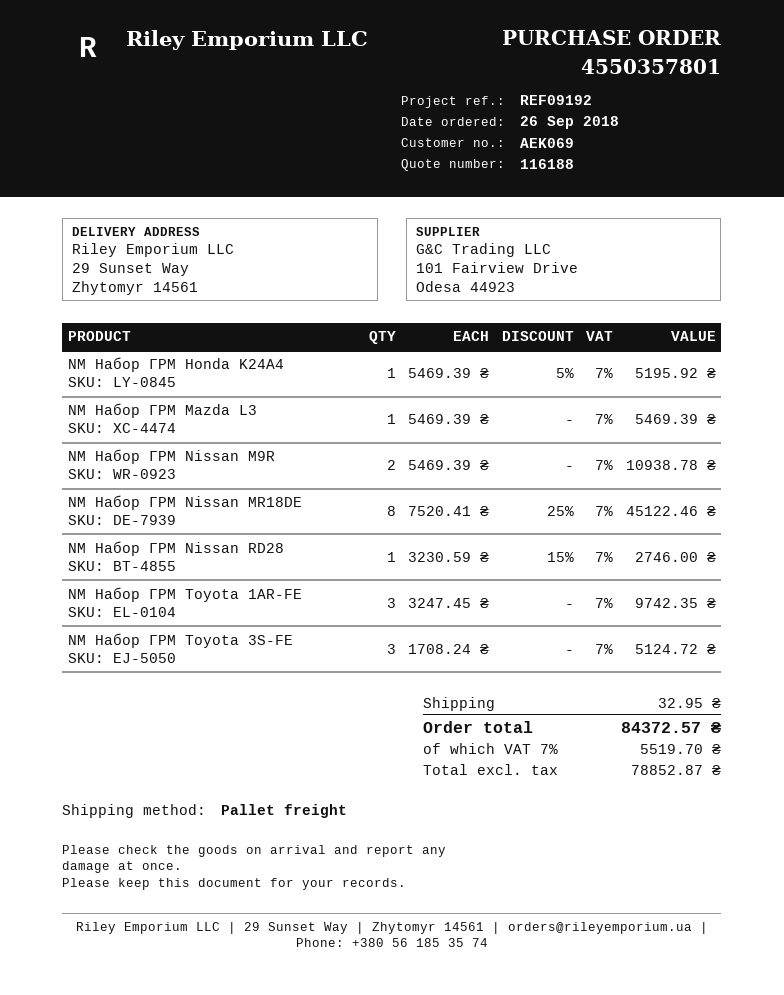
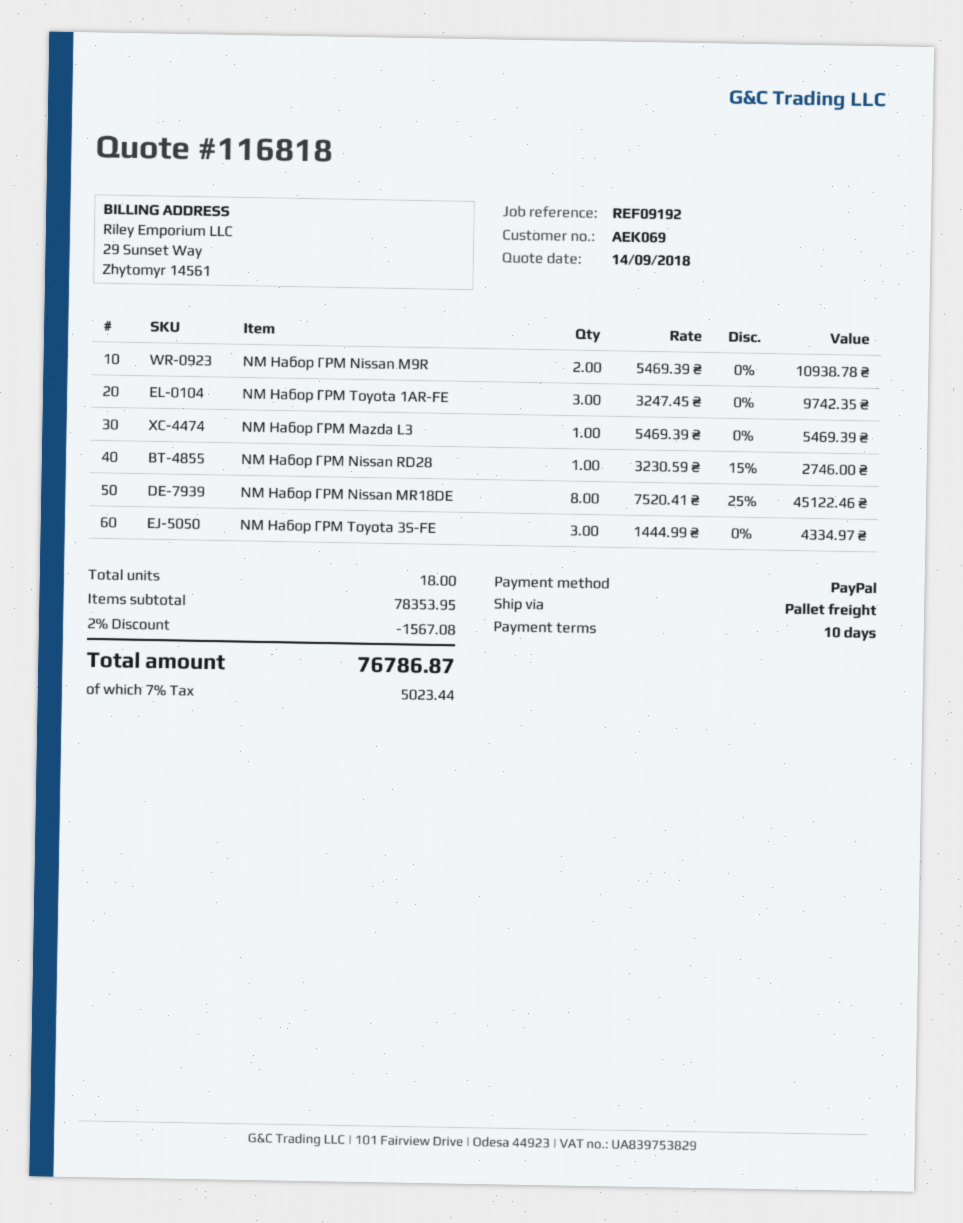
quote number: 116188 -> 116818
NM Набор ГРМ Honda K24A4: 1 x 5469.39 - 5% = 5195.92 -> none
NM Набор ГРМ Toyota 3S-FE: 3 x 1708.24 = 5124.72 -> 3 x 1444.99 = 4334.97
discount: none -> 2% = 1567.08
shipping: 32.95 -> none
tax: 7% = 5519.70 -> 7% = 5023.44
total: 84372.57 -> 76786.87

